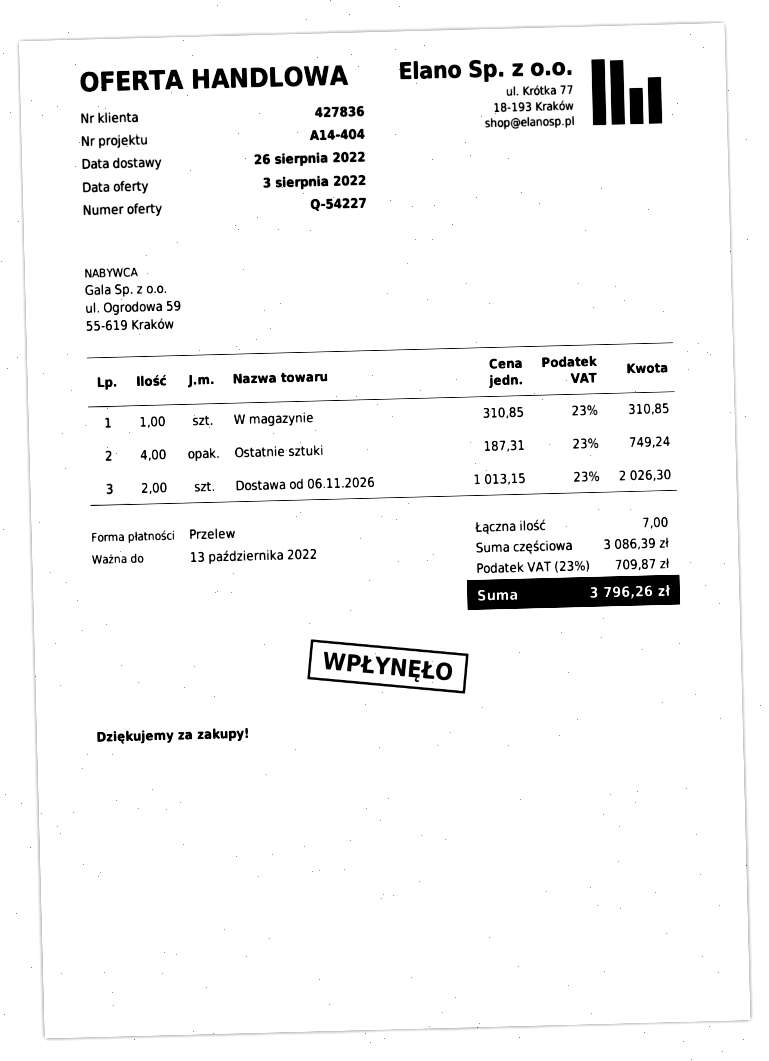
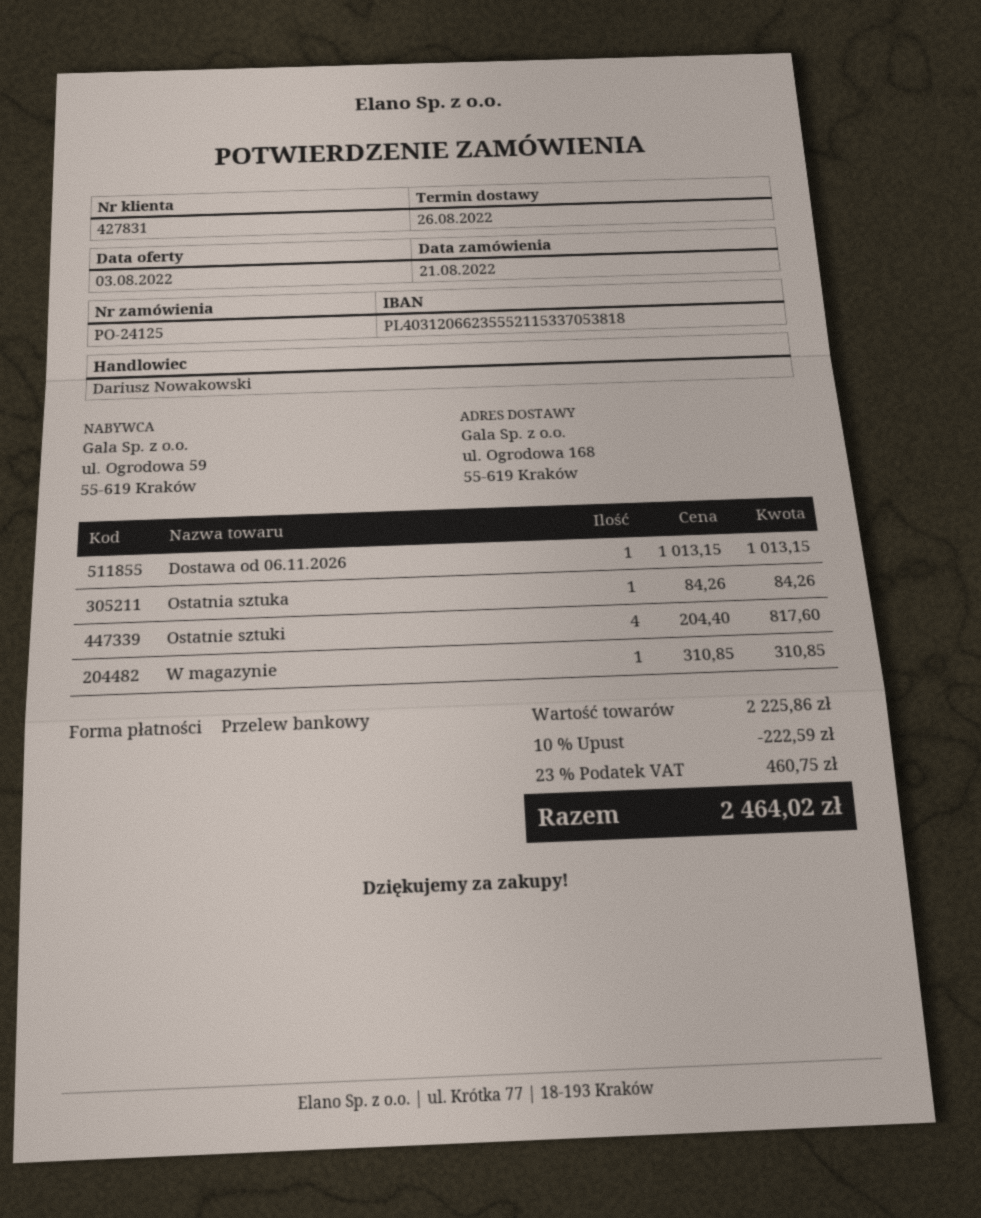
customer number: 427836 -> 427831
Ostatnie sztuki: 4 x 187.31 = 749.24 -> 4 x 204.40 = 817.60
Dostawa od 06.11.2026: 2 x 1013.15 = 2026.30 -> 1 x 1013.15 = 1013.15
Ostatnia sztuka: none -> 1 x 84.26 = 84.26
subtotal: 3086.39 -> 2225.86
discount: none -> 10% = 222.59
tax: 23% = 709.87 -> 23% = 460.75
total: 3796.26 -> 2464.02

